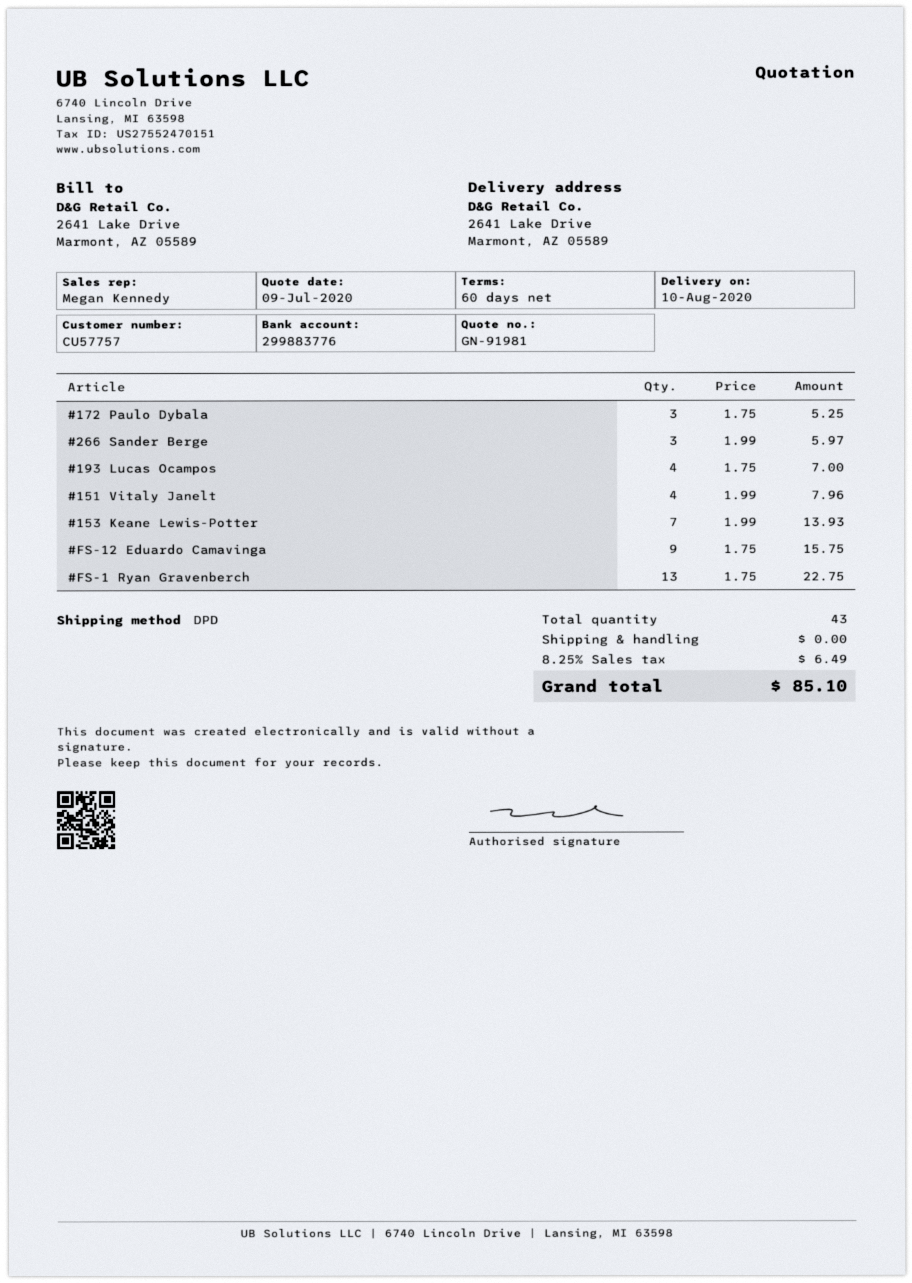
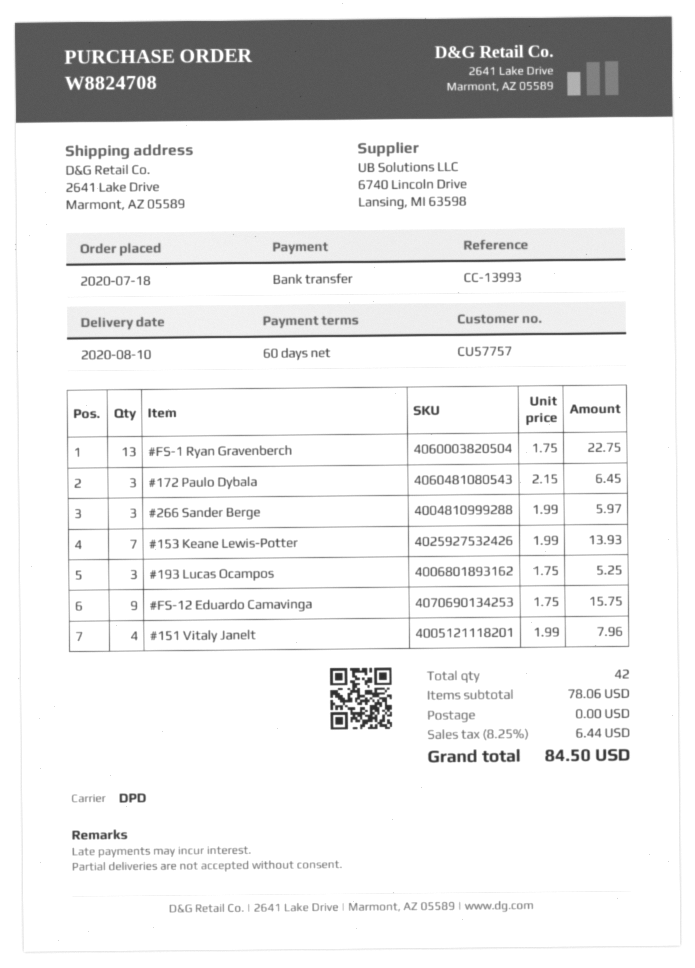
#172 Paulo Dybala: 3 x 1.75 = 5.25 -> 3 x 2.15 = 6.45
#193 Lucas Ocampos: 4 x 1.75 = 7.00 -> 3 x 1.75 = 5.25
total quantity: 43 -> 42
tax: 8.25% = 6.49 -> 8.25% = 6.44
total: 85.10 -> 84.50

